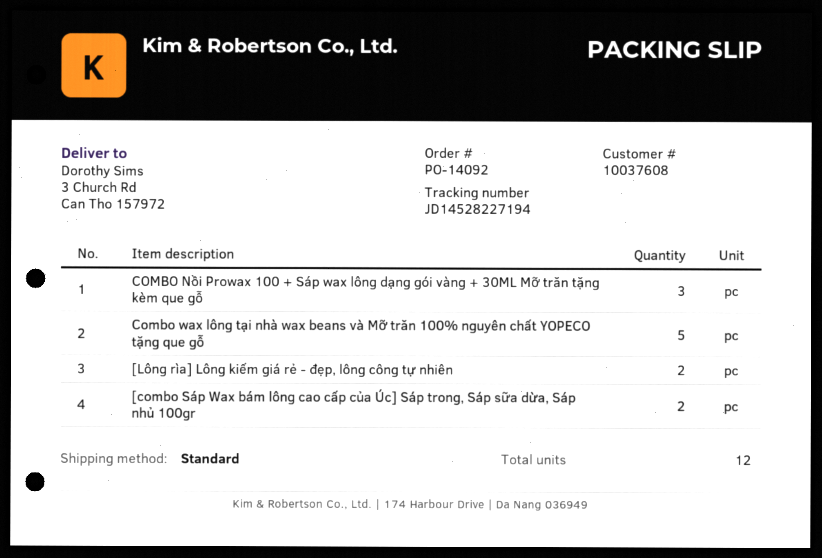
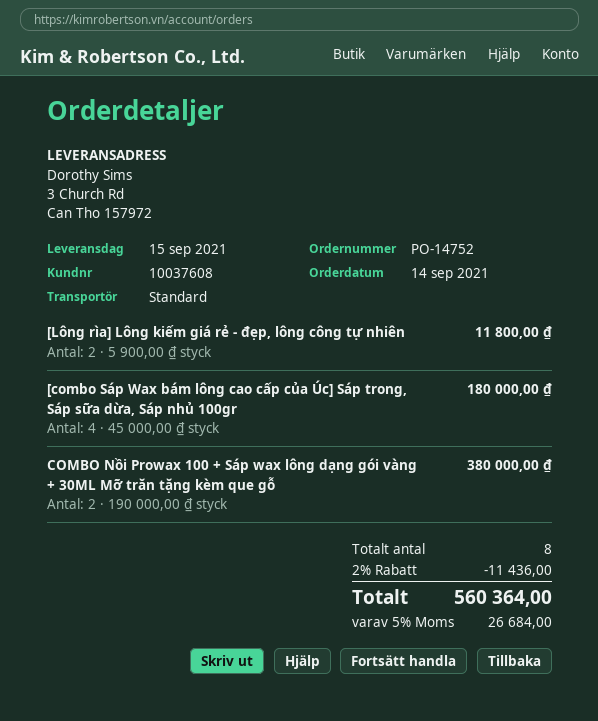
order number: PO-14092 -> PO-14752
COMBO Nồi Prowax 100 + Sáp wax lông dạng gói vàng + 30ML Mỡ trăn tặng kèm que gỗ: 3 -> 2
Combo wax lông tại nhà wax beans và Mỡ trăn 100% nguyên chất YOPECO tặng que gỗ: 5 -> none
[combo Sáp Wax bám lông cao cấp của Úc] Sáp trong, Sáp sữa dừa, Sáp nhủ 100gr: 2 -> 4
total quantity: 12 -> 8

